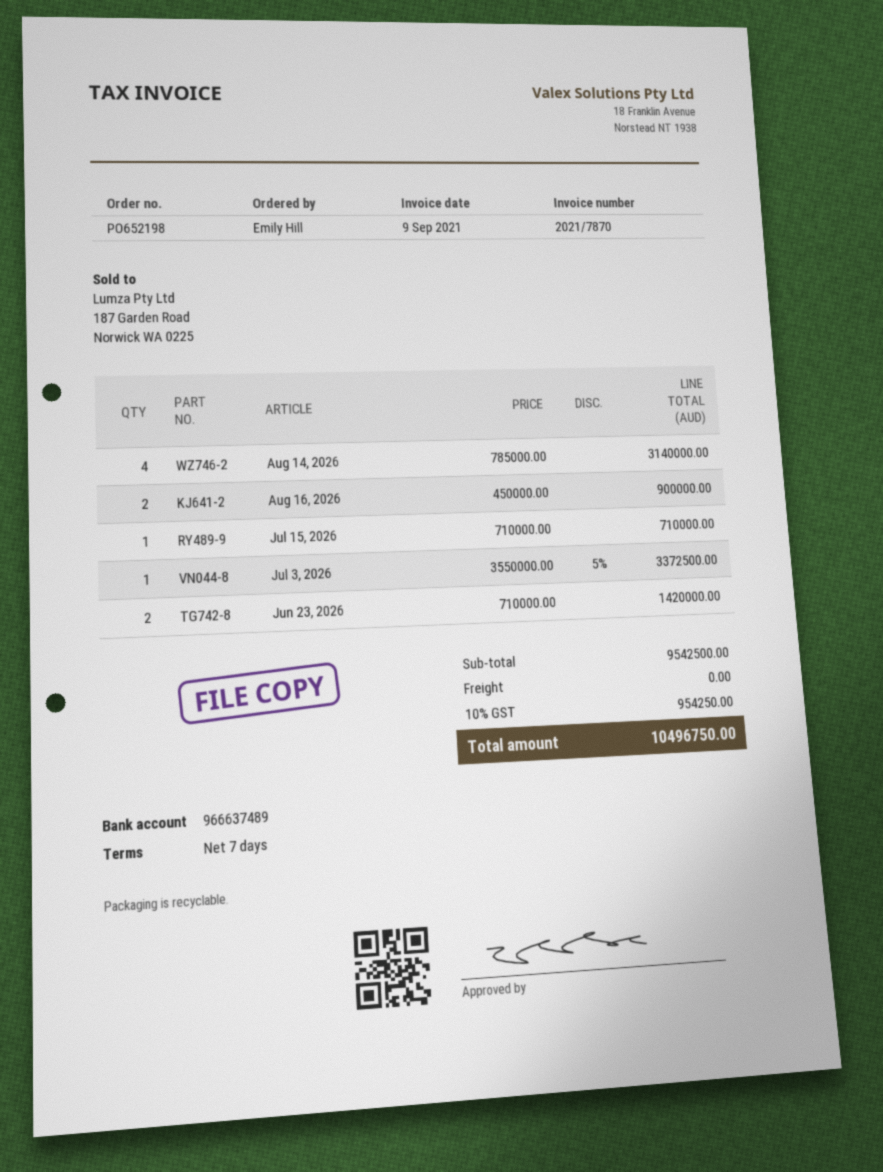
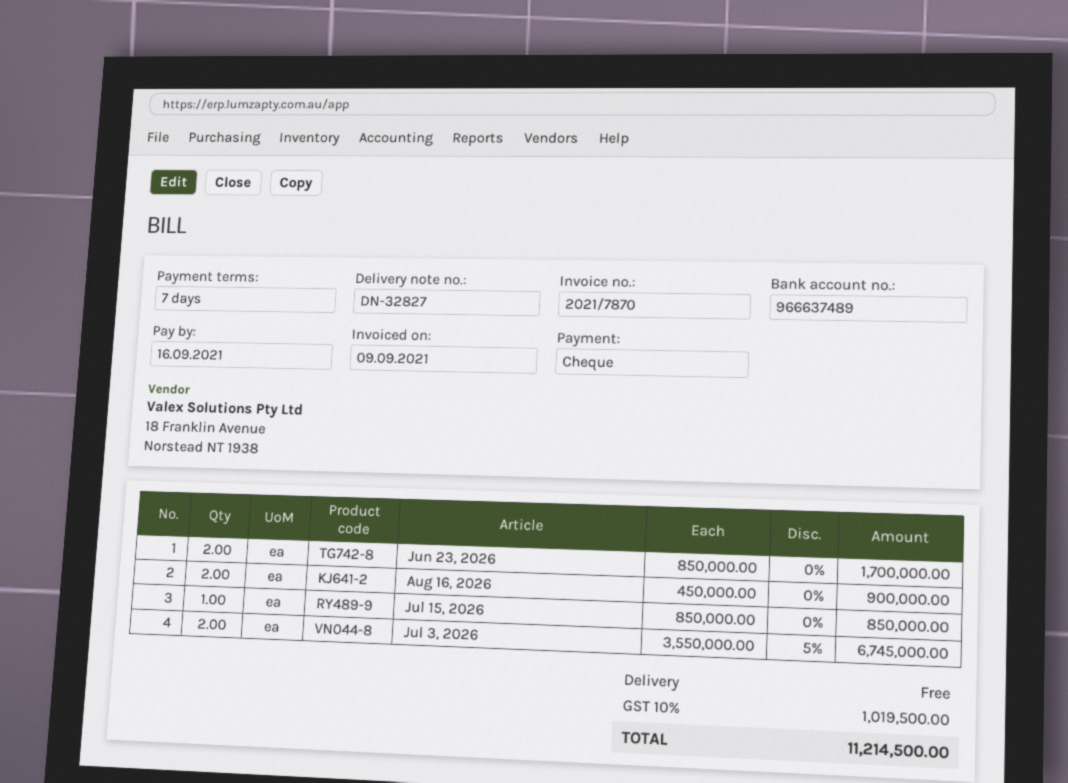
Aug 14, 2026: 4 x 785000.00 = 3140000.00 -> none
Jul 15, 2026: 1 x 710000.00 = 710000.00 -> 1 x 850000.00 = 850000.00
Jul 3, 2026: 1 x 3550000.00 - 5% = 3372500.00 -> 2 x 3550000.00 - 5% = 6745000.00
Jun 23, 2026: 2 x 710000.00 = 1420000.00 -> 2 x 850000.00 = 1700000.00
tax: 10% = 954250.00 -> 10% = 1019500.00
total: 10496750.00 -> 11214500.00

